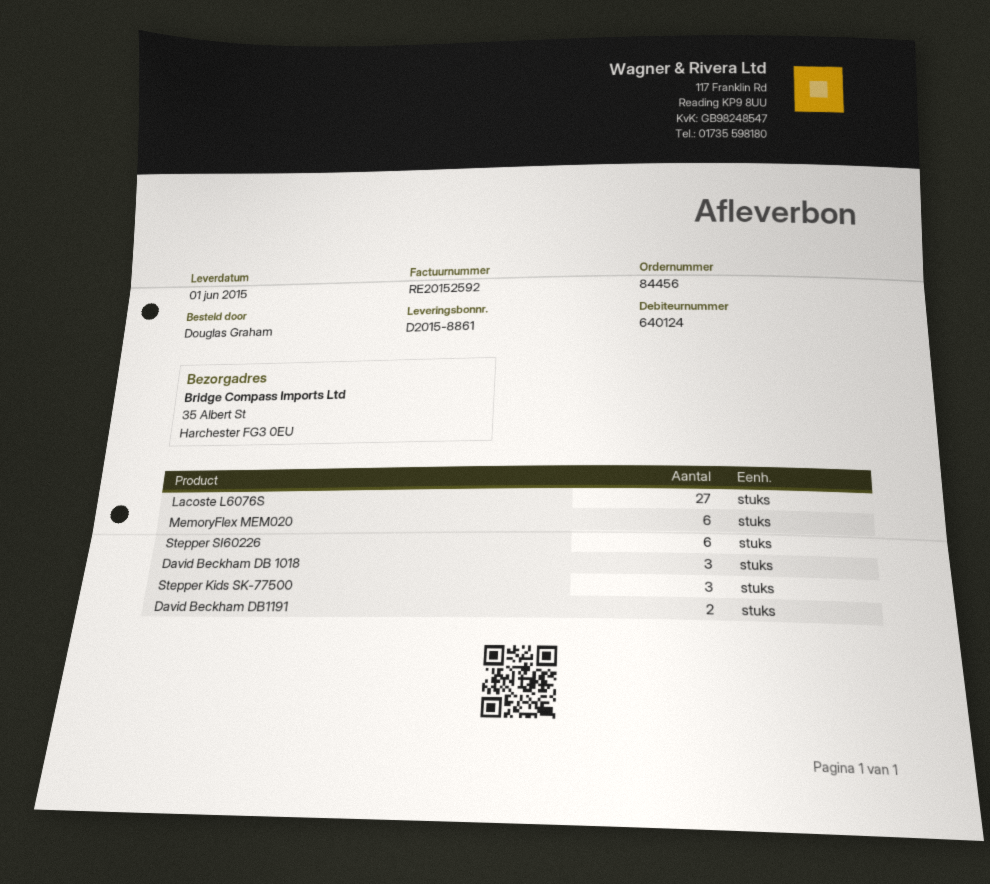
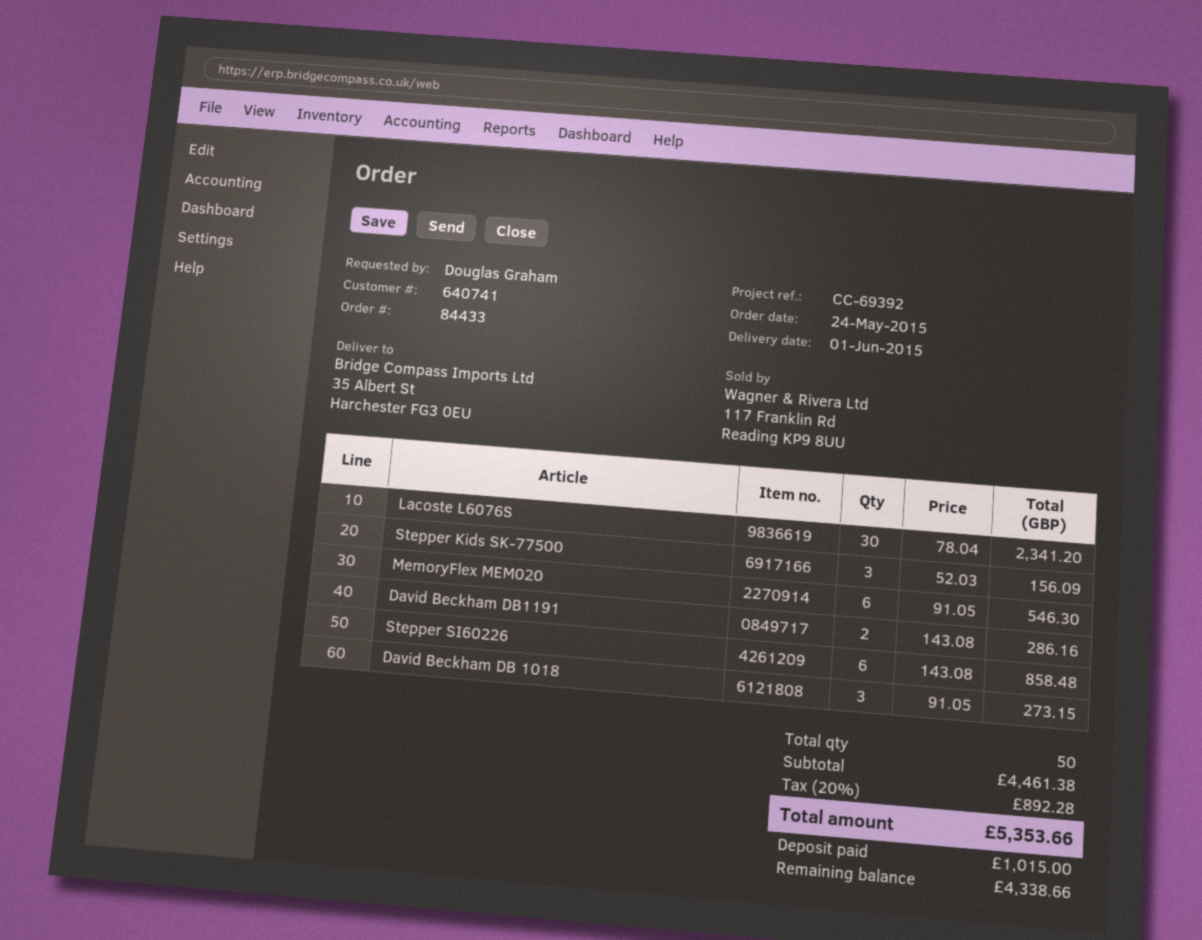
order number: 84456 -> 84433
customer number: 640124 -> 640741
Lacoste L6076S: 27 -> 30

